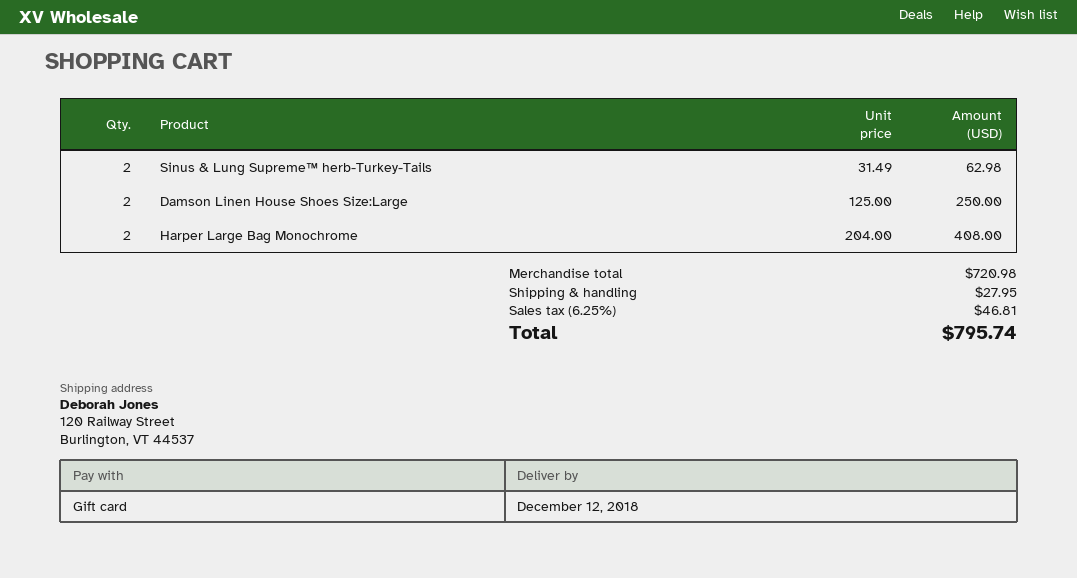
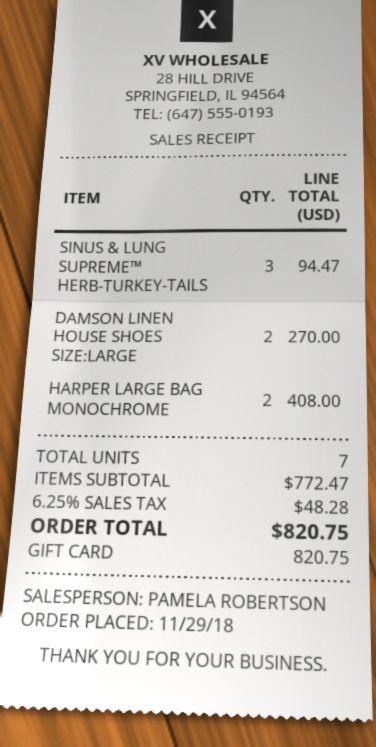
Sinus & Lung Supreme™ herb-Turkey-Tails: 2 for 62.98 -> 3 for 94.47
Damson Linen House Shoes Size:Large: 2 for 250.00 -> 2 for 270.00
subtotal: 720.98 -> 772.47
shipping: 27.95 -> none
tax: 6.25% = 46.81 -> 6.25% = 48.28
total: 795.74 -> 820.75

